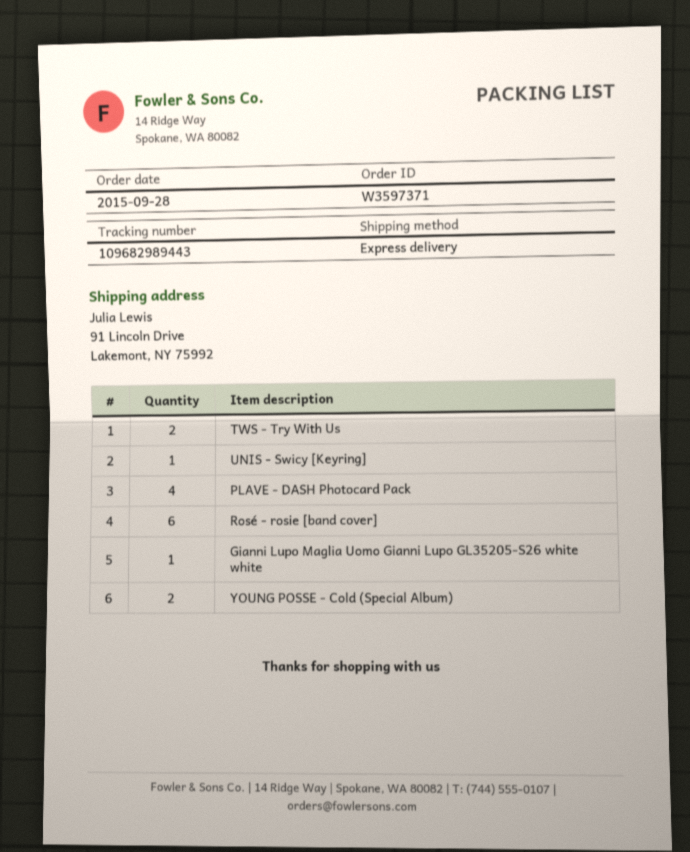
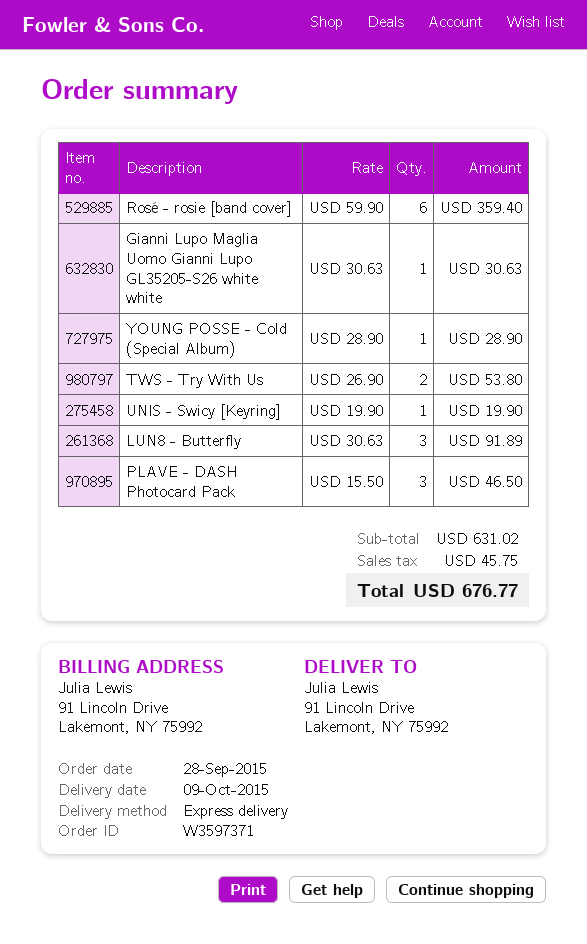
PLAVE - DASH Photocard Pack: 4 -> 3
YOUNG POSSE - Cold (Special Album): 2 -> 1
LUN8 - Butterfly: none -> 3

